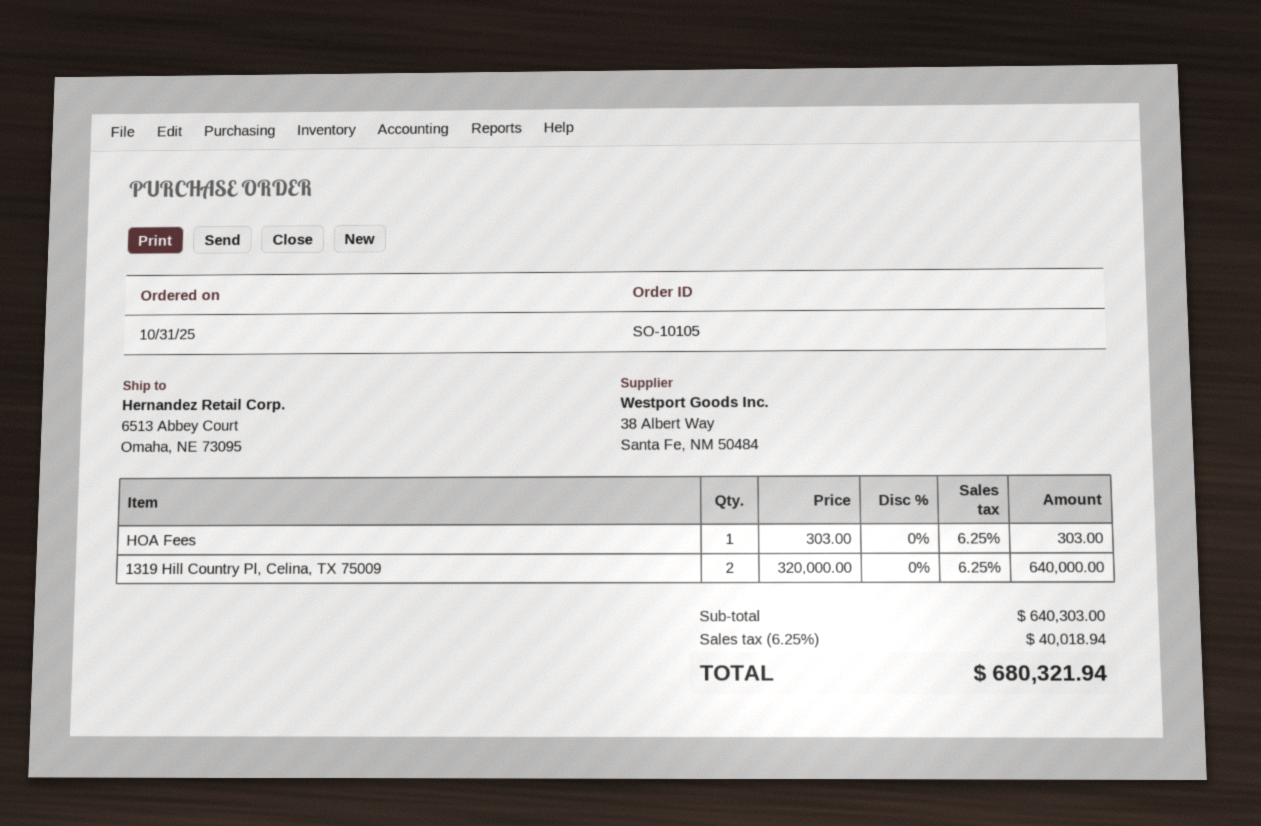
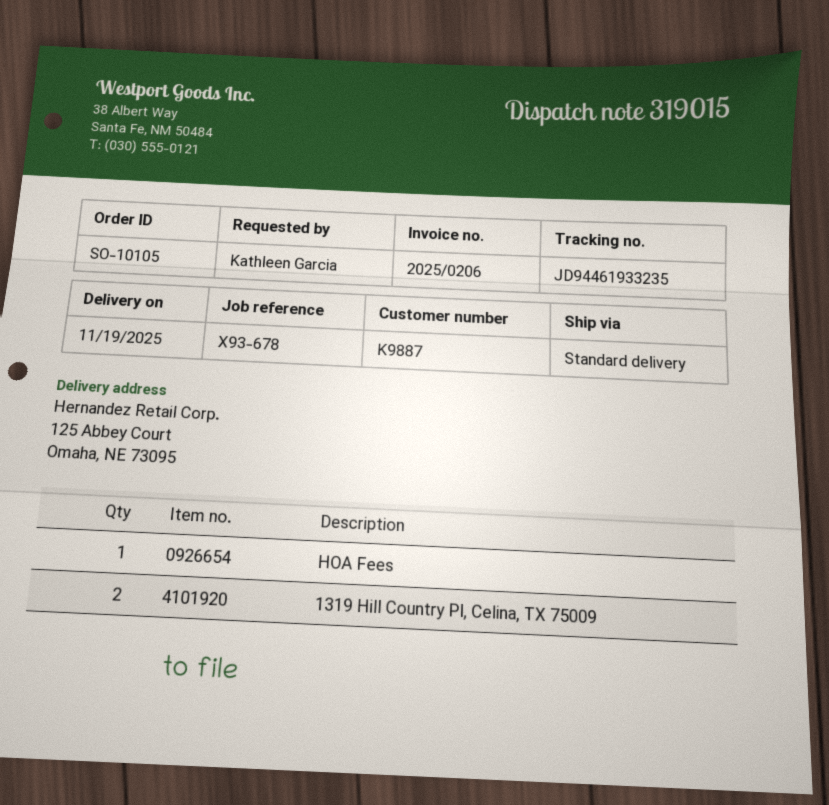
ship to: 6513 Abbey Court, Omaha, NE 73095 -> 125 Abbey Court, Omaha, NE 73095

